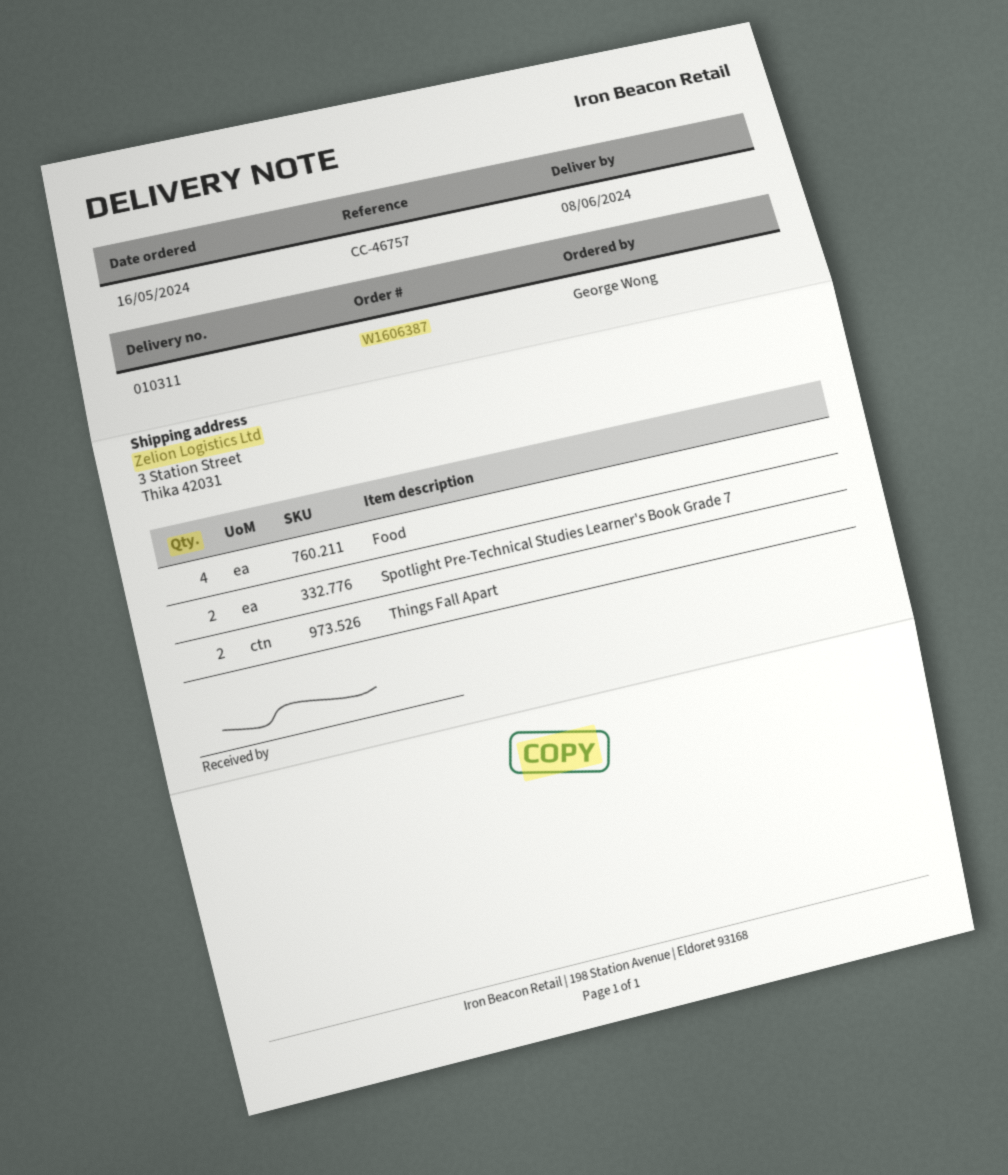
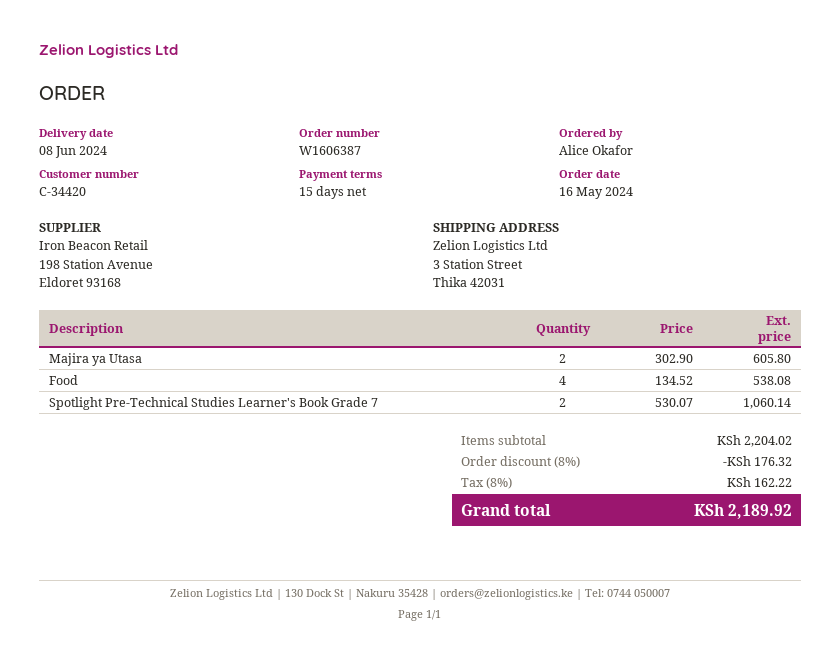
ordered by: George Wong -> Alice Okafor
Things Fall Apart: 2 -> none
Majira ya Utasa: none -> 2

